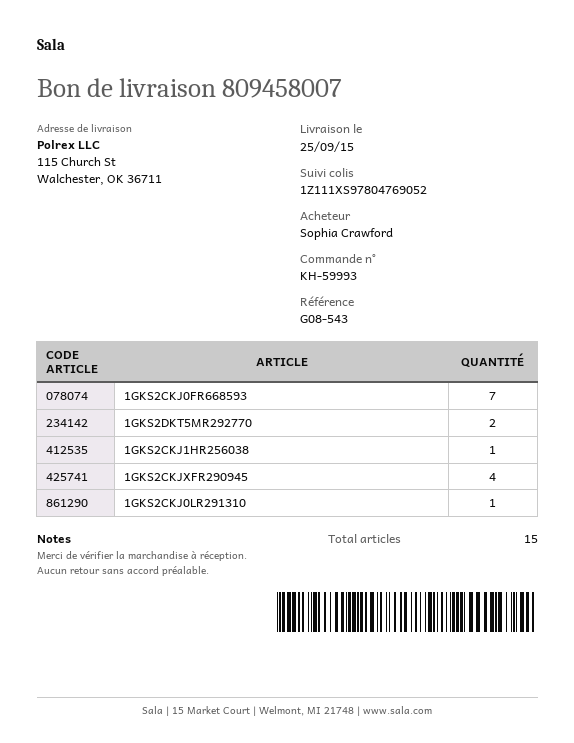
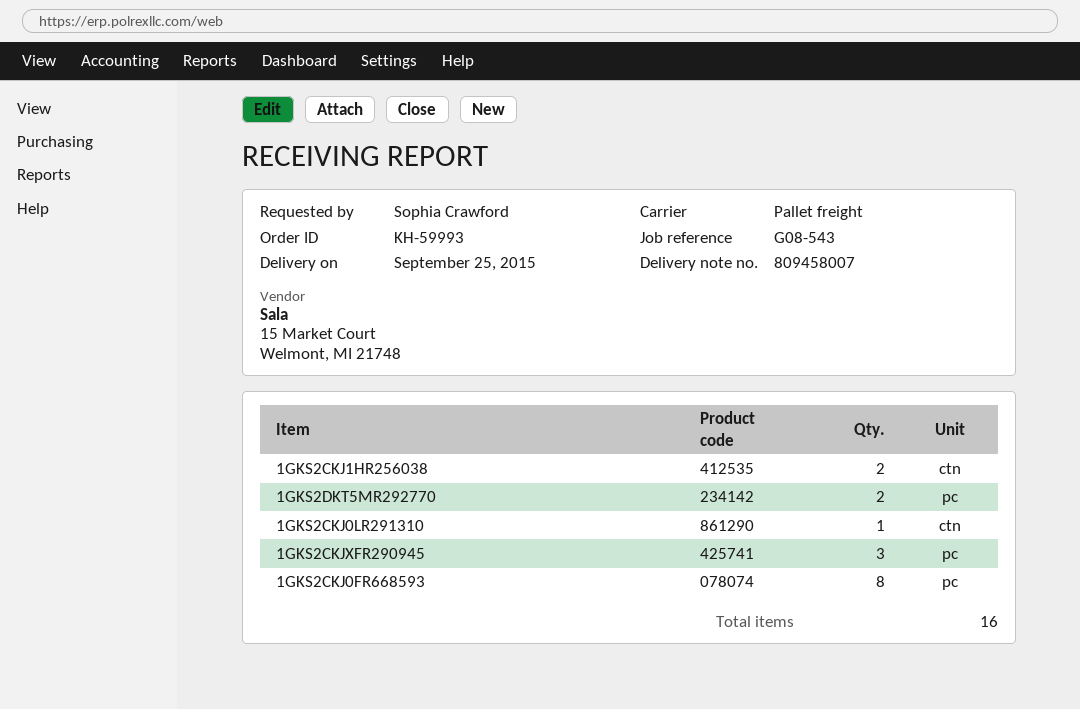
1GKS2CKJ0FR668593: 7 -> 8
1GKS2CKJ1HR256038: 1 -> 2
1GKS2CKJXFR290945: 4 -> 3
total quantity: 15 -> 16

